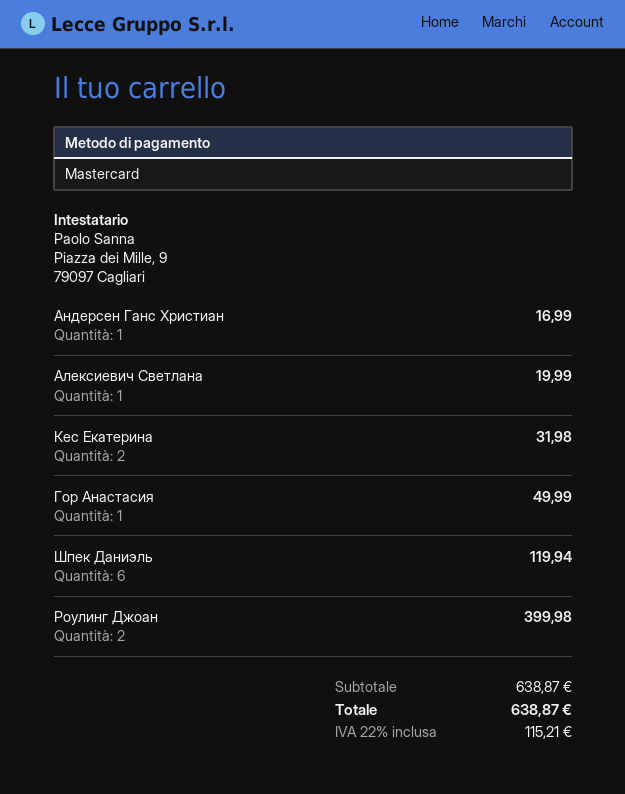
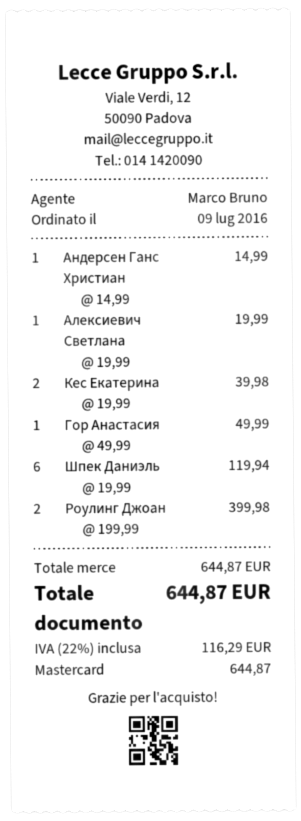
Андерсен Ганс Христиан: 1 for 16.99 -> 1 for 14.99
Кес Екатерина: 2 for 31.98 -> 2 for 39.98
subtotal: 638.87 -> 644.87
tax: 22% = 115.21 -> 22% = 116.29
total: 638.87 -> 644.87

